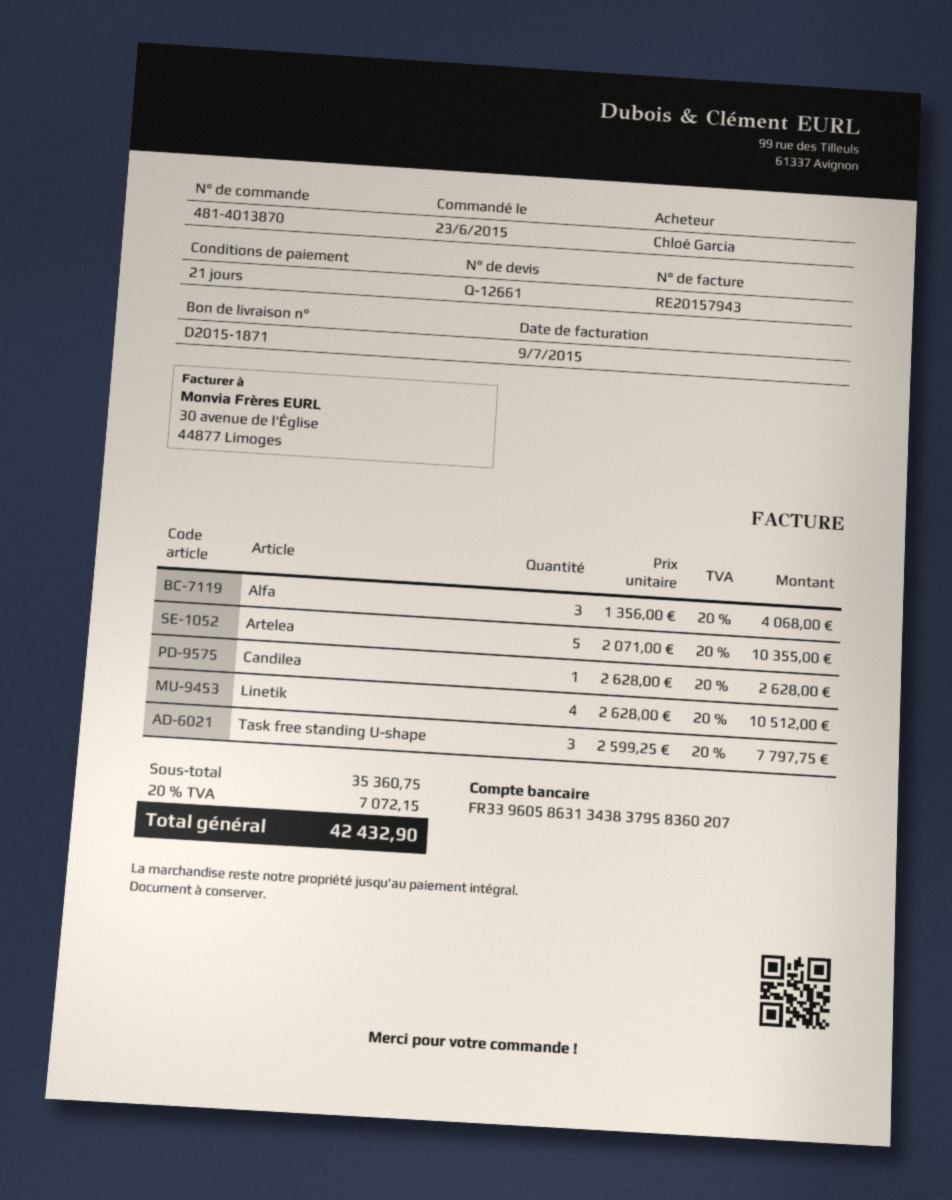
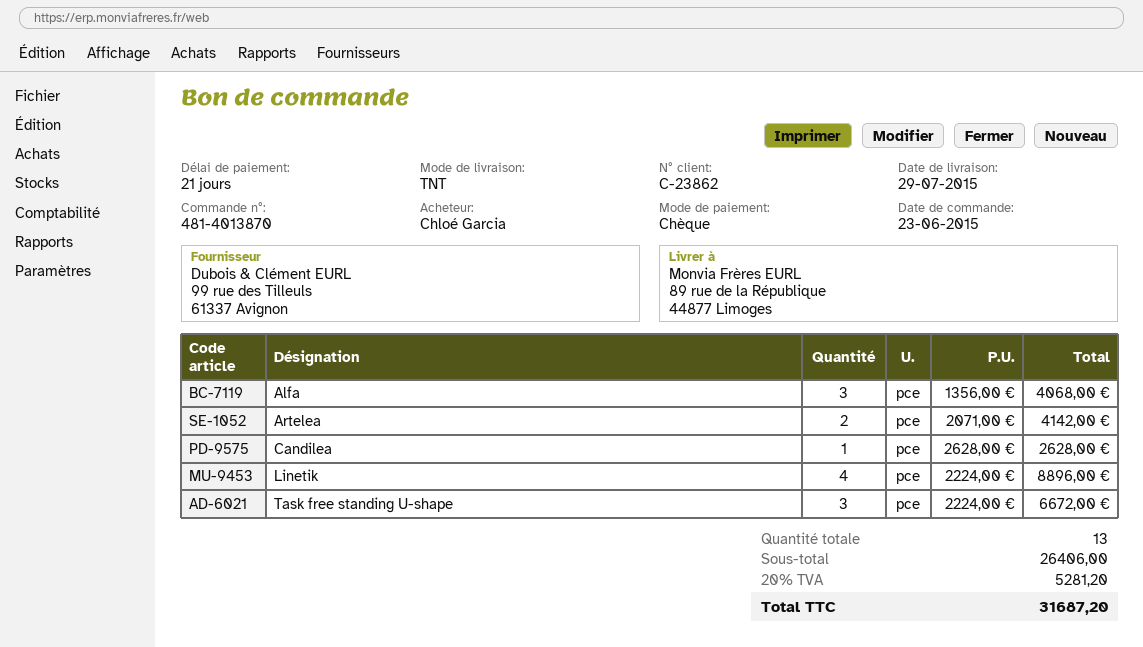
Artelea: 5 x 2071.00 = 10355.00 -> 2 x 2071.00 = 4142.00
Linetik: 4 x 2628.00 = 10512.00 -> 4 x 2224.00 = 8896.00
Task free standing U-shape: 3 x 2599.25 = 7797.75 -> 3 x 2224.00 = 6672.00
subtotal: 35360.75 -> 26406.00
tax: 20% = 7072.15 -> 20% = 5281.20
total: 42432.90 -> 31687.20

